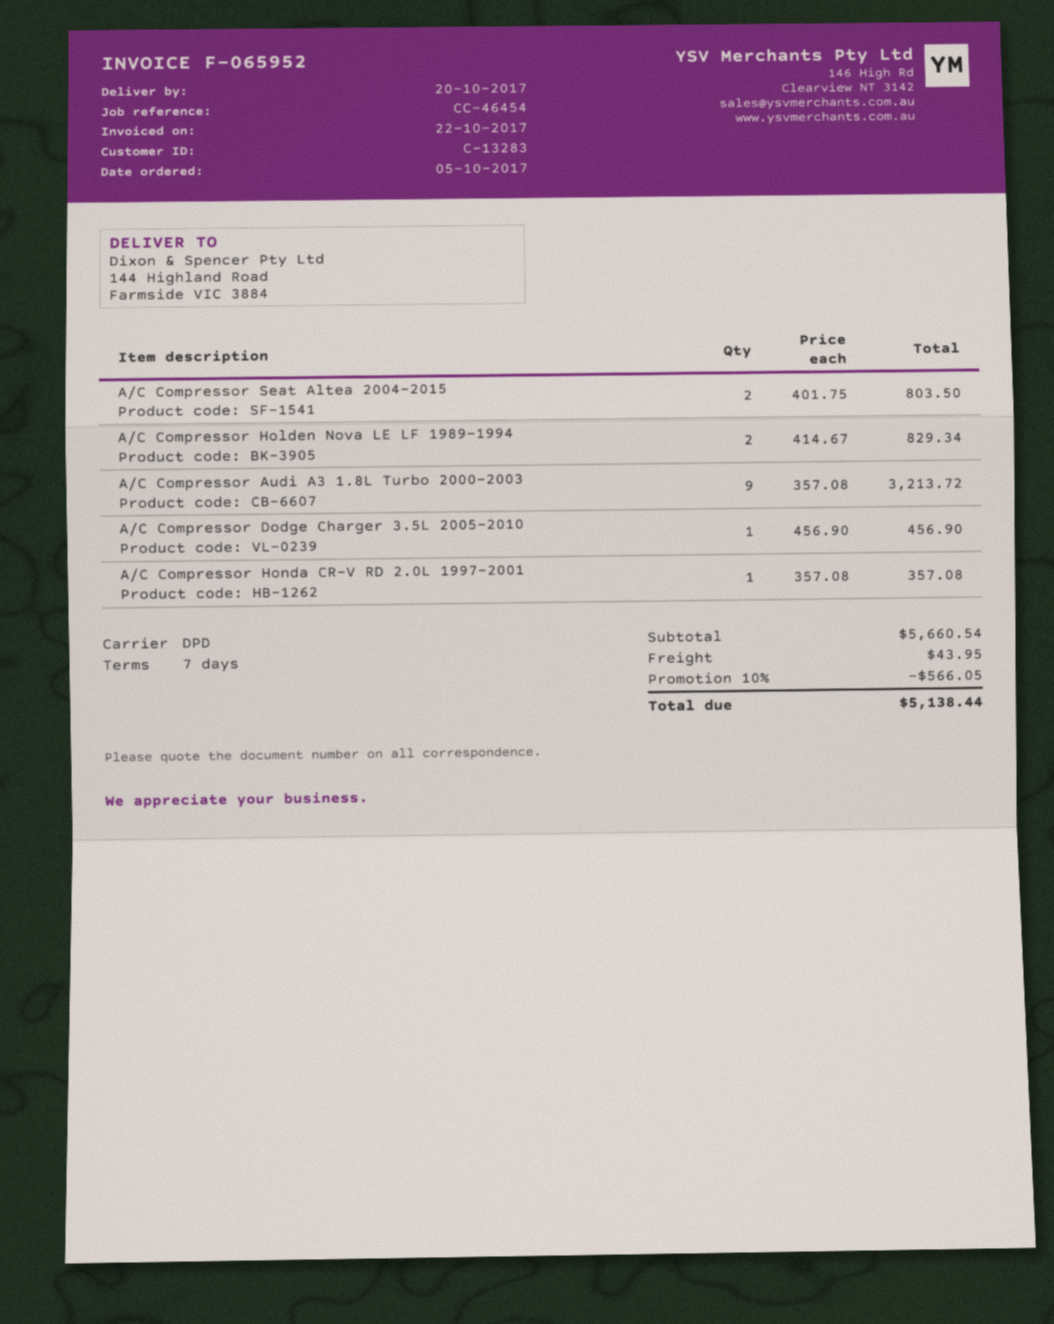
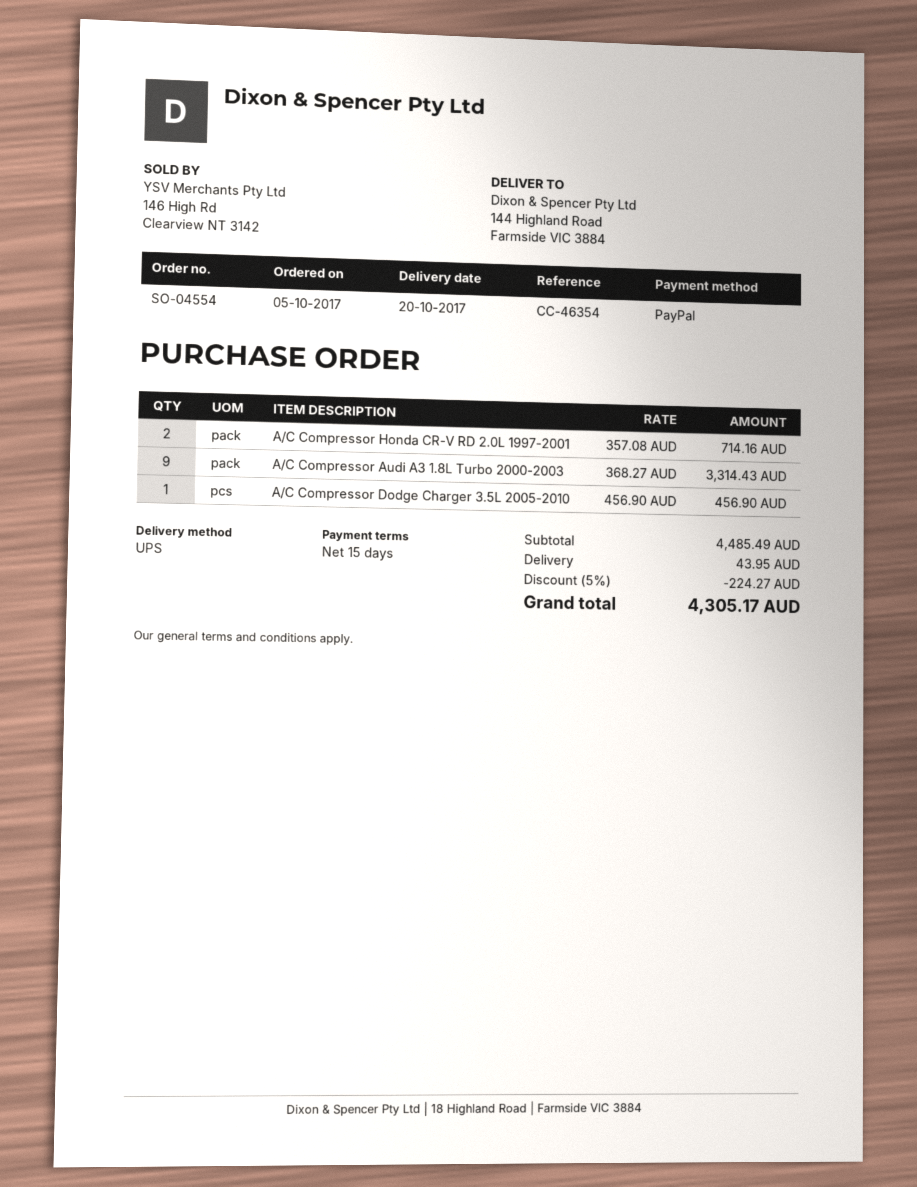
payment terms: 7 days -> 15 days
reference: CC-46454 -> CC-46354
shipping method: DPD -> UPS
A/C Compressor Seat Altea 2004-2015: 2 x 401.75 = 803.50 -> none
A/C Compressor Holden Nova LE LF 1989-1994: 2 x 414.67 = 829.34 -> none
A/C Compressor Audi A3 1.8L Turbo 2000-2003: 9 x 357.08 = 3213.72 -> 9 x 368.27 = 3314.43
A/C Compressor Honda CR-V RD 2.0L 1997-2001: 1 x 357.08 = 357.08 -> 2 x 357.08 = 714.16
subtotal: 5660.54 -> 4485.49
discount: 10% = 566.05 -> 5% = 224.27
total: 5138.44 -> 4305.17

